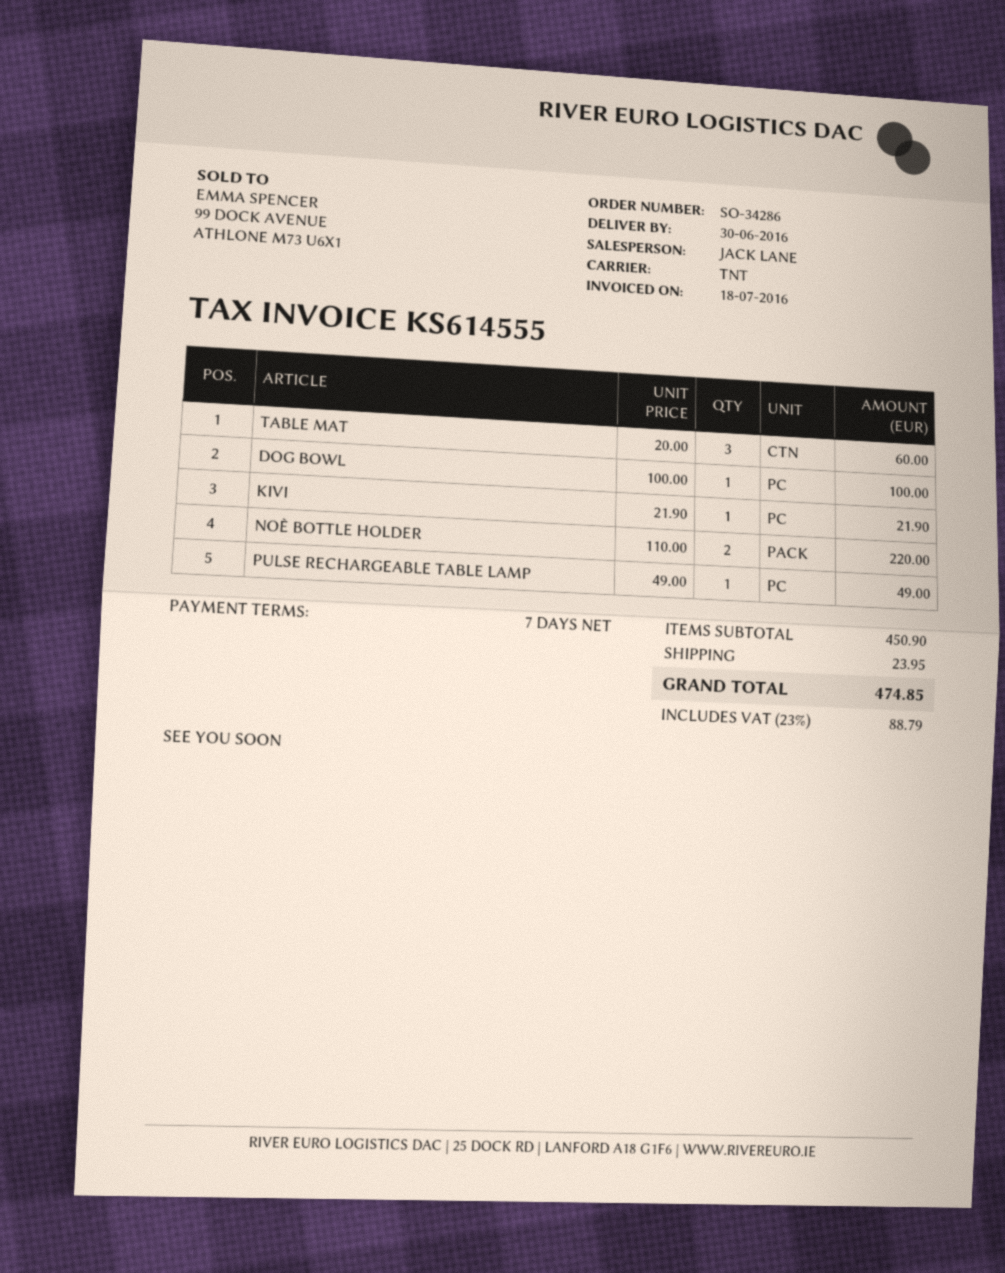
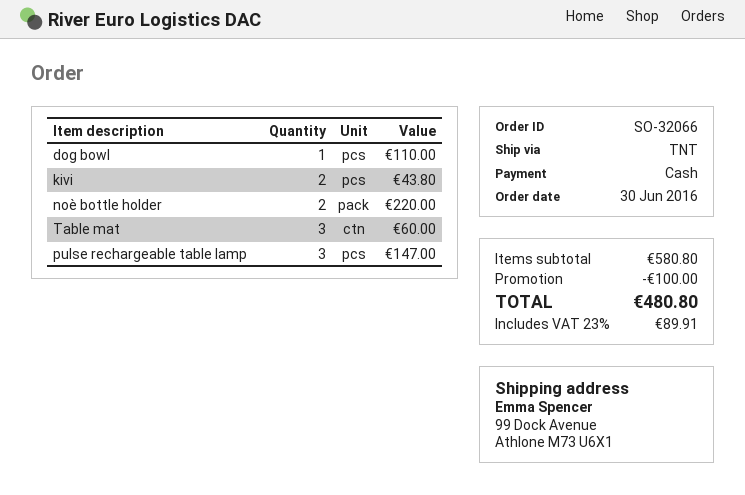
order number: SO-34286 -> SO-32066
DOG BOWL: 1 for 100.00 -> 1 for 110.00
KIVI: 1 for 21.90 -> 2 for 43.80
PULSE RECHARGEABLE TABLE LAMP: 1 for 49.00 -> 3 for 147.00
subtotal: 450.90 -> 580.80
discount: none -> 100.00
shipping: 23.95 -> none
tax: 23% = 88.79 -> 23% = 89.91
total: 474.85 -> 480.80

